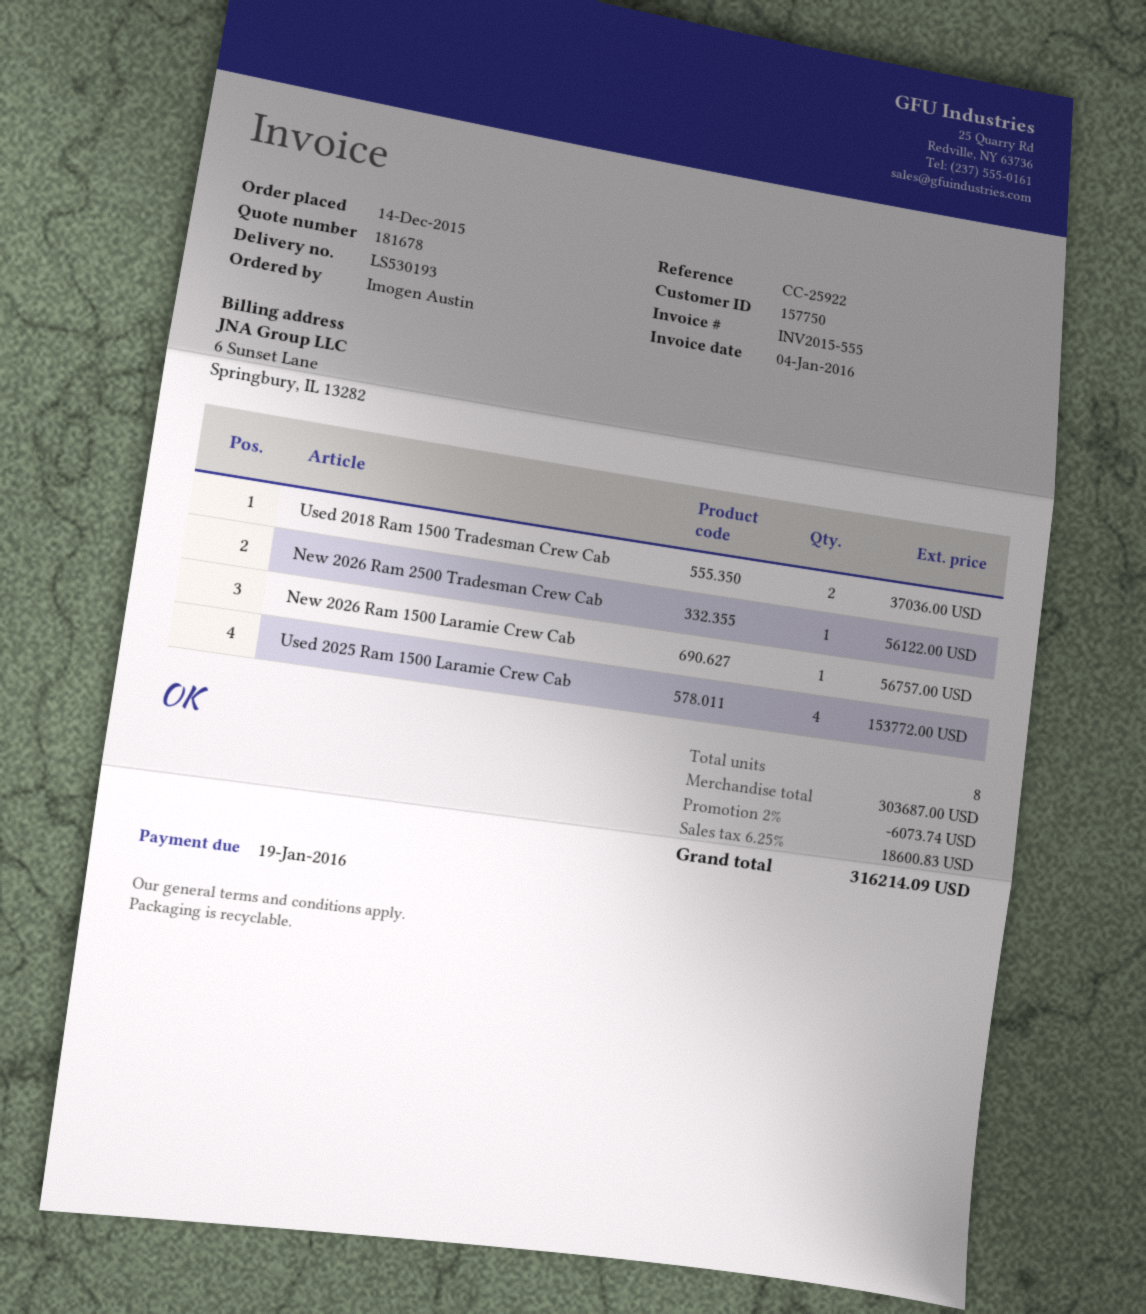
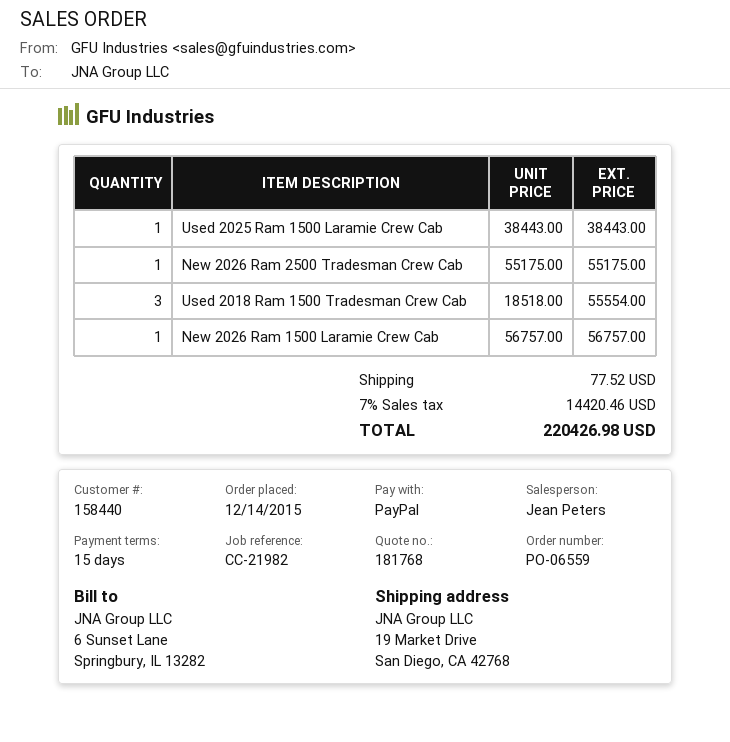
quote number: 181678 -> 181768
customer number: 157750 -> 158440
reference: CC-25922 -> CC-21982
Used 2018 Ram 1500 Tradesman Crew Cab: 2 for 37036.00 -> 3 for 55554.00
New 2026 Ram 2500 Tradesman Crew Cab: 1 for 56122.00 -> 1 for 55175.00
Used 2025 Ram 1500 Laramie Crew Cab: 4 for 153772.00 -> 1 for 38443.00
discount: 2% = 6073.74 -> none
shipping: none -> 77.52
tax: 6.25% = 18600.83 -> 7% = 14420.46
total: 316214.09 -> 220426.98

